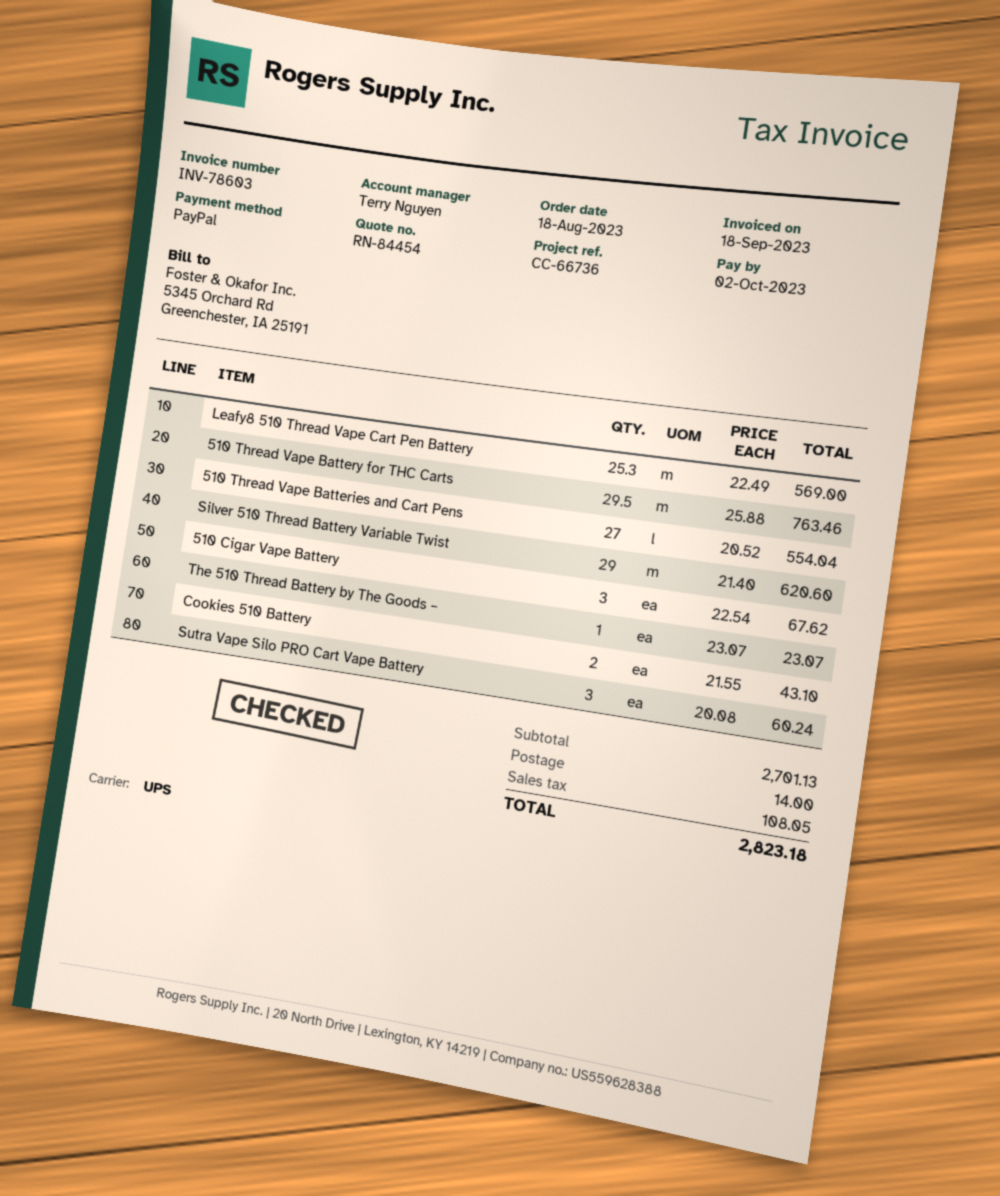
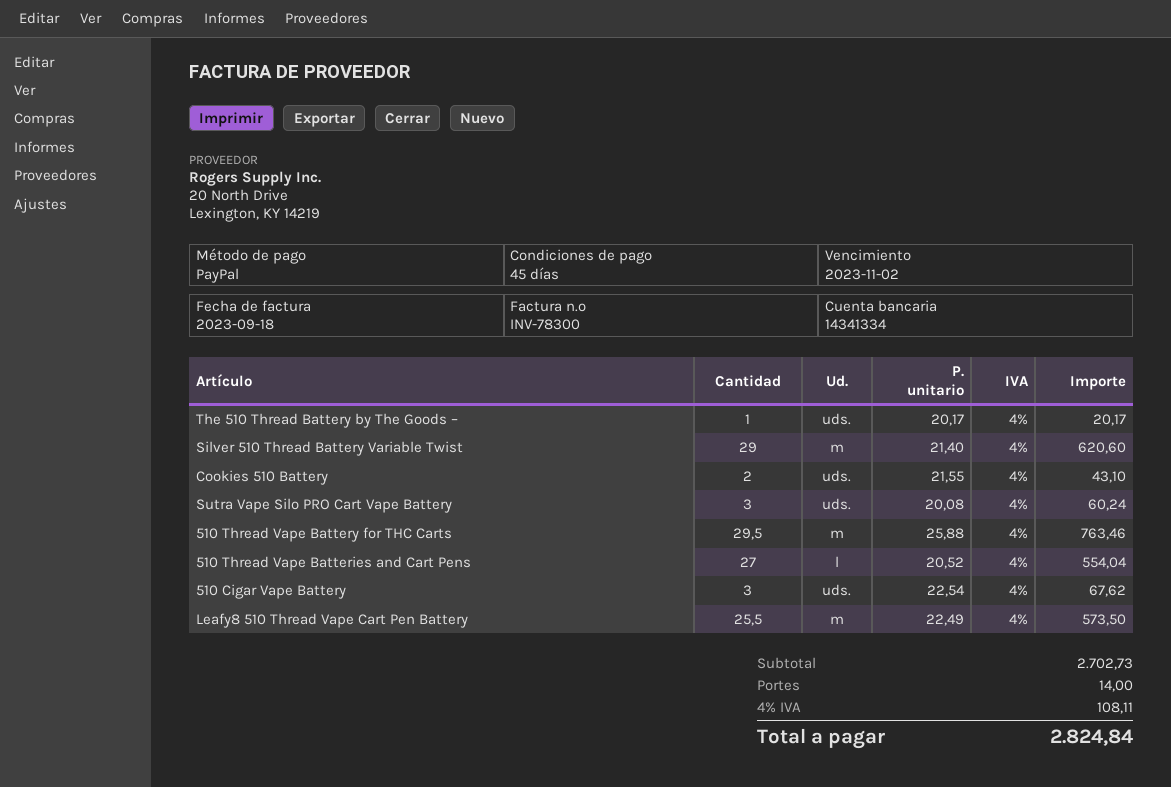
invoice number: INV-78603 -> INV-78300
due date: 2023-10-02 -> 2023-11-02
Leafy8 510 Thread Vape Cart Pen Battery: 25.3 x 22.49 = 569.00 -> 25.5 x 22.49 = 573.50
The 510 Thread Battery by The Goods –: 1 x 23.07 = 23.07 -> 1 x 20.17 = 20.17
subtotal: 2701.13 -> 2702.73
tax: 108.05 -> 108.11
total: 2823.18 -> 2824.84

